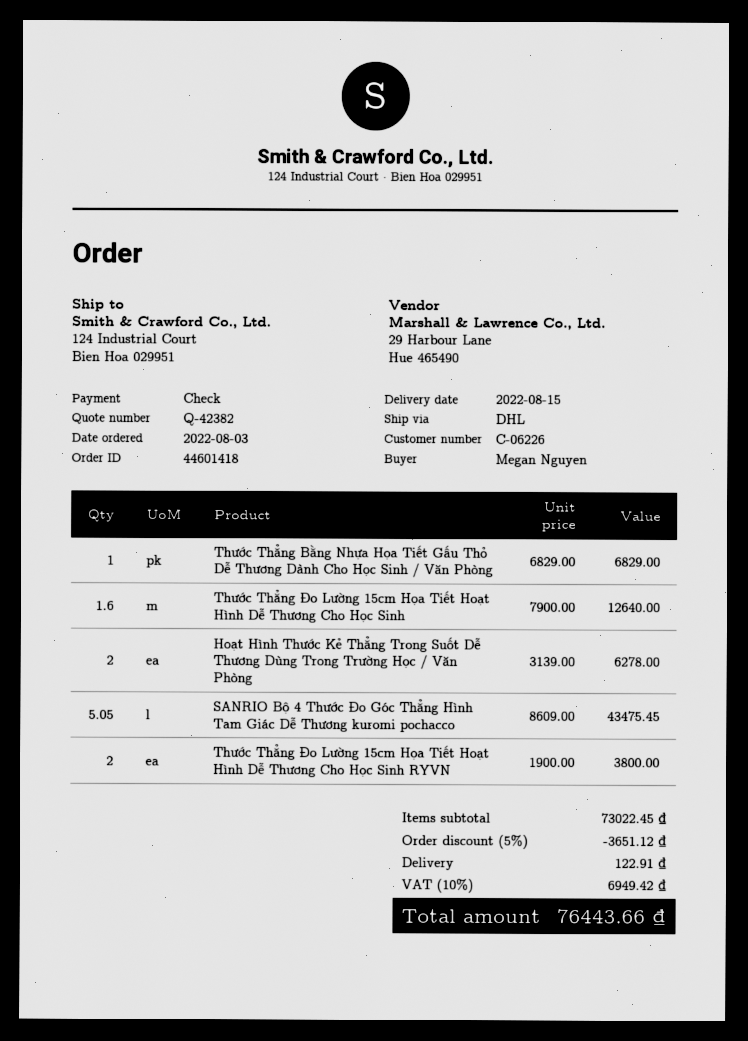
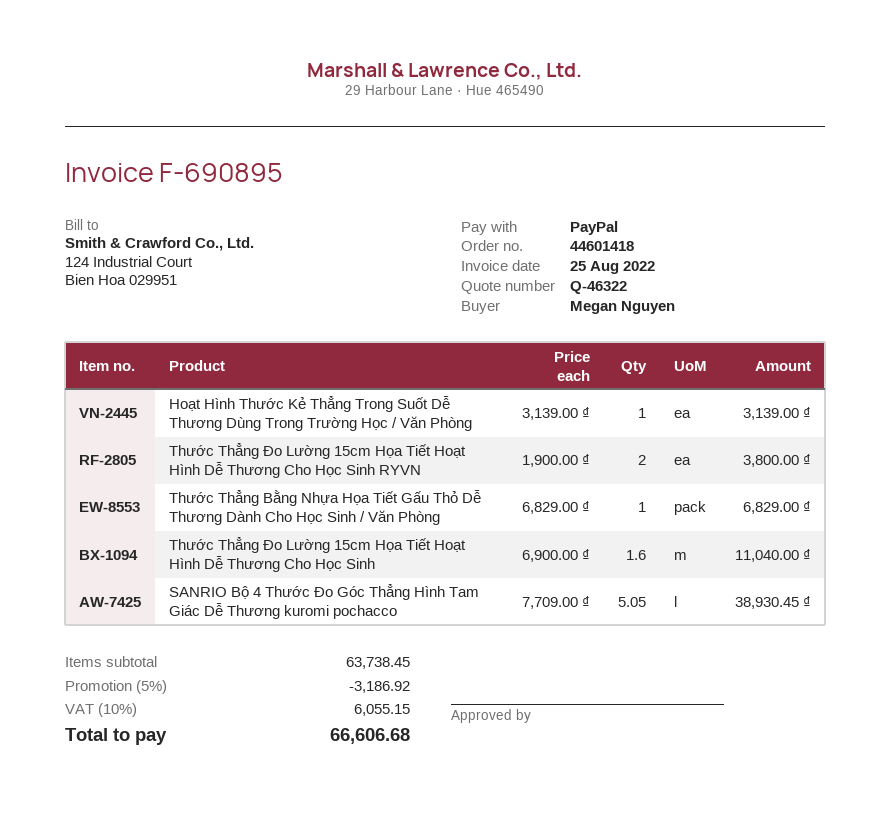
quote number: Q-42382 -> Q-46322
payment method: cheque -> PayPal
Thước Thẳng Đo Lường 15cm Họa Tiết Hoạt Hình Dễ Thương Cho Học Sinh: 1.6 x 7900.00 = 12640.00 -> 1.6 x 6900.00 = 11040.00
Hoạt Hình Thước Kẻ Thẳng Trong Suốt Dễ Thương Dùng Trong Trường Học / Văn Phòng: 2 x 3139.00 = 6278.00 -> 1 x 3139.00 = 3139.00
SANRIO Bộ 4 Thước Đo Góc Thẳng Hình Tam Giác Dễ Thương kuromi pochacco: 5.05 x 8609.00 = 43475.45 -> 5.05 x 7709.00 = 38930.45
subtotal: 73022.45 -> 63738.45
discount: 5% = 3651.12 -> 5% = 3186.92
shipping: 122.91 -> none
tax: 10% = 6949.42 -> 10% = 6055.15
total: 76443.66 -> 66606.68

